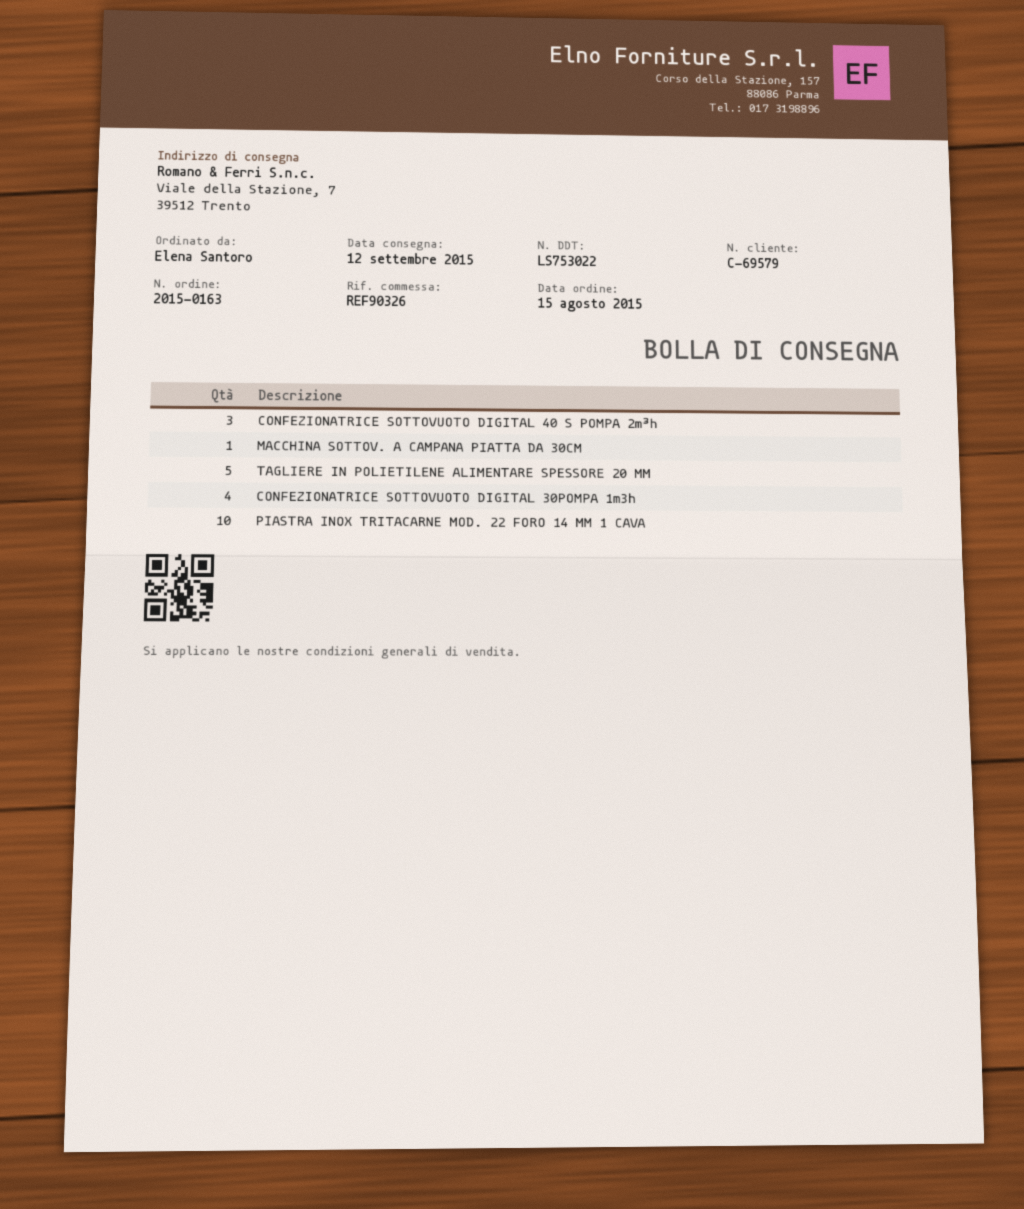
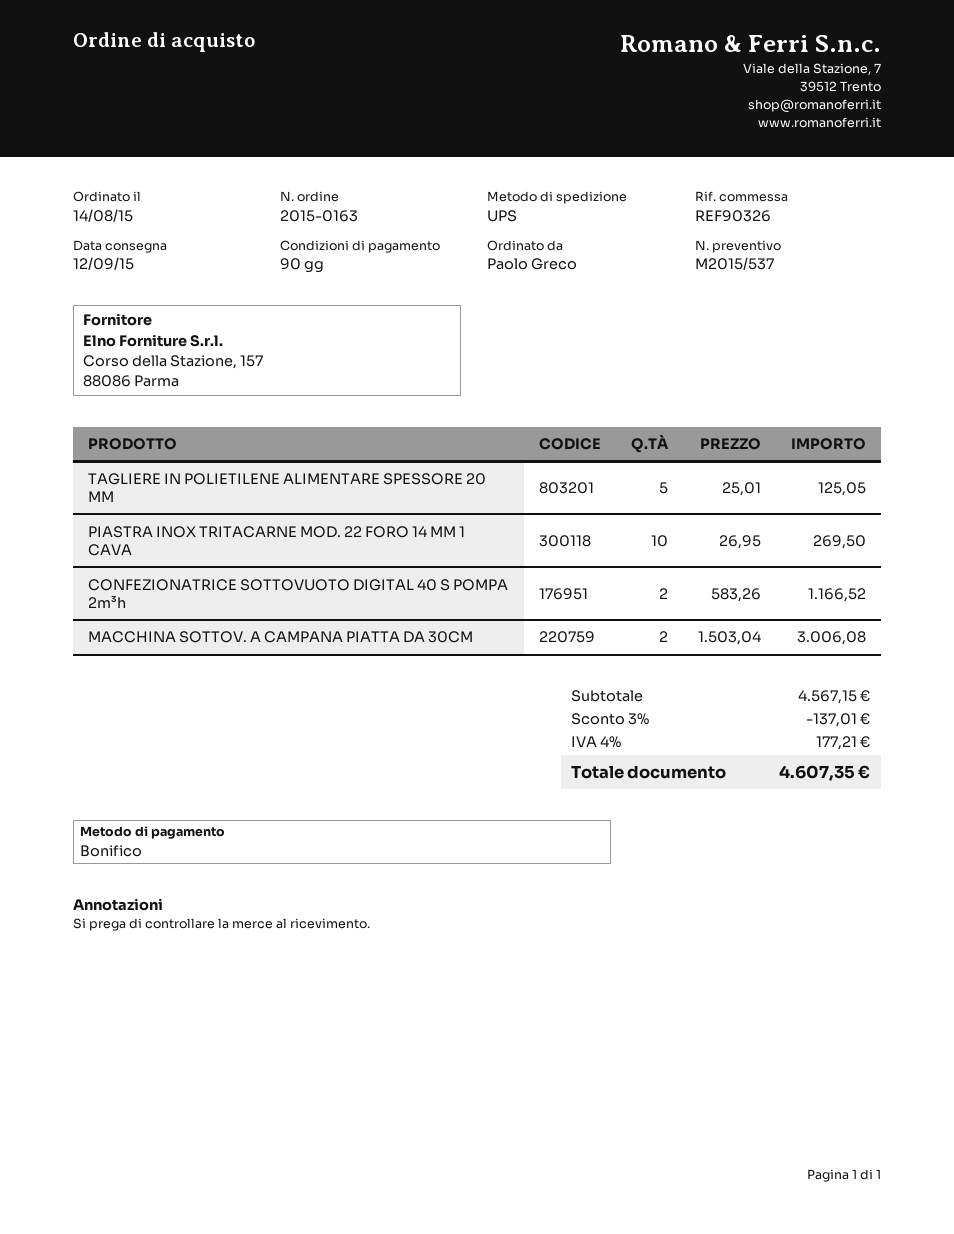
order date: 2015-08-15 -> 2015-08-14
ordered by: Elena Santoro -> Paolo Greco
CONFEZIONATRICE SOTTOVUOTO DIGITAL 40 S POMPA 2m³h: 3 -> 2
MACCHINA SOTTOV. A CAMPANA PIATTA DA 30CM: 1 -> 2
CONFEZIONATRICE SOTTOVUOTO DIGITAL 30POMPA 1m3h: 4 -> none

